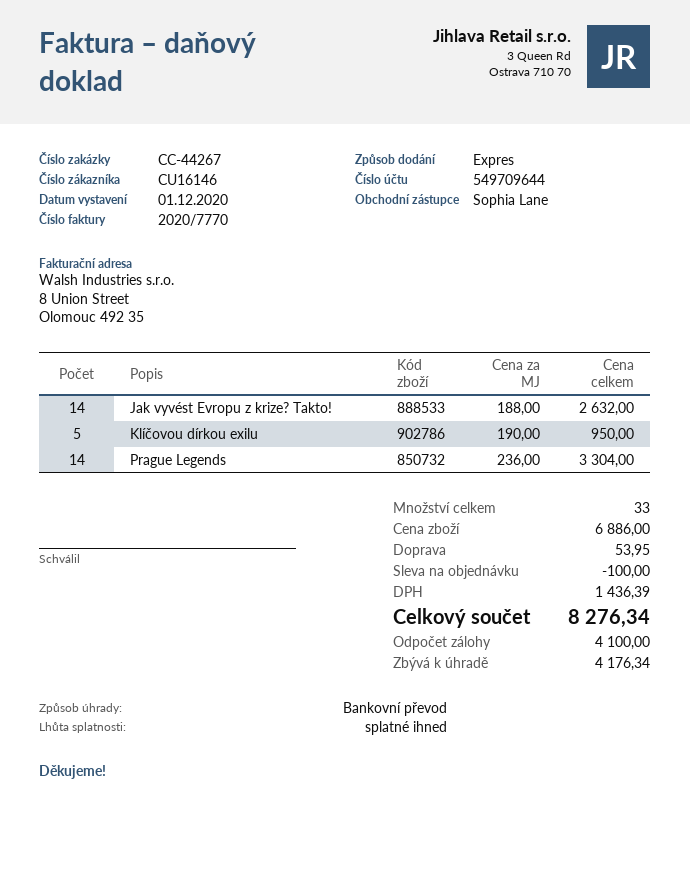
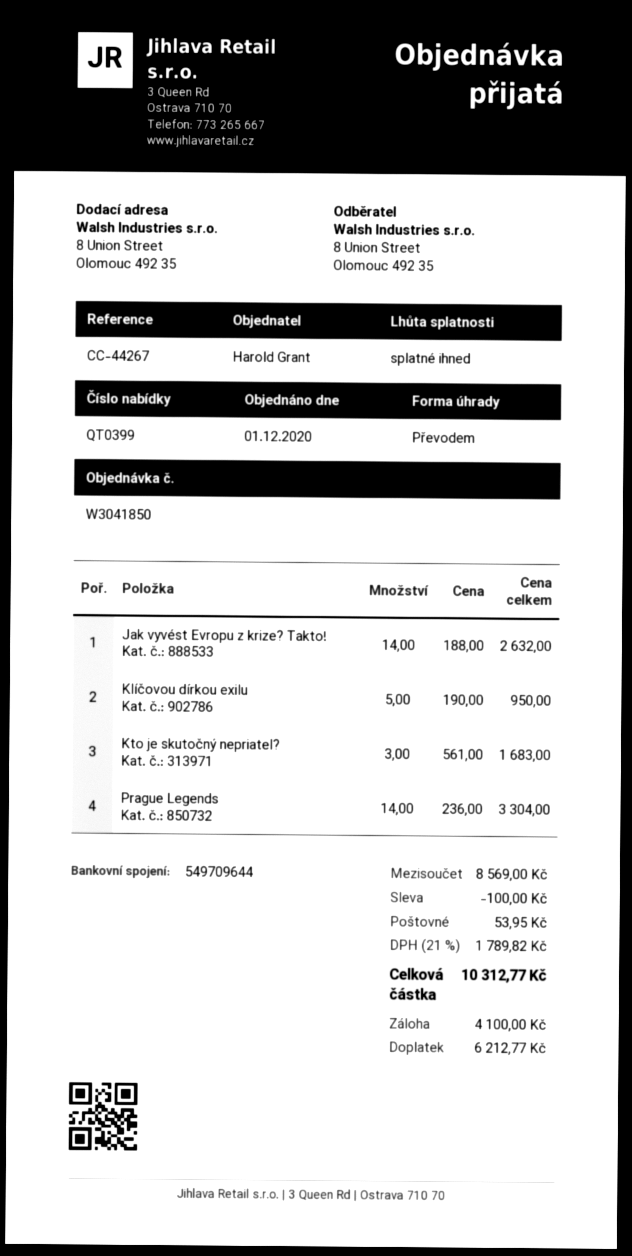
Kto je skutočný nepriatel?: none -> 3 x 561.00 = 1683.00
subtotal: 6886.00 -> 8569.00
tax: 1436.39 -> 1789.82
total: 8276.34 -> 10312.77
balance: 4176.34 -> 6212.77

